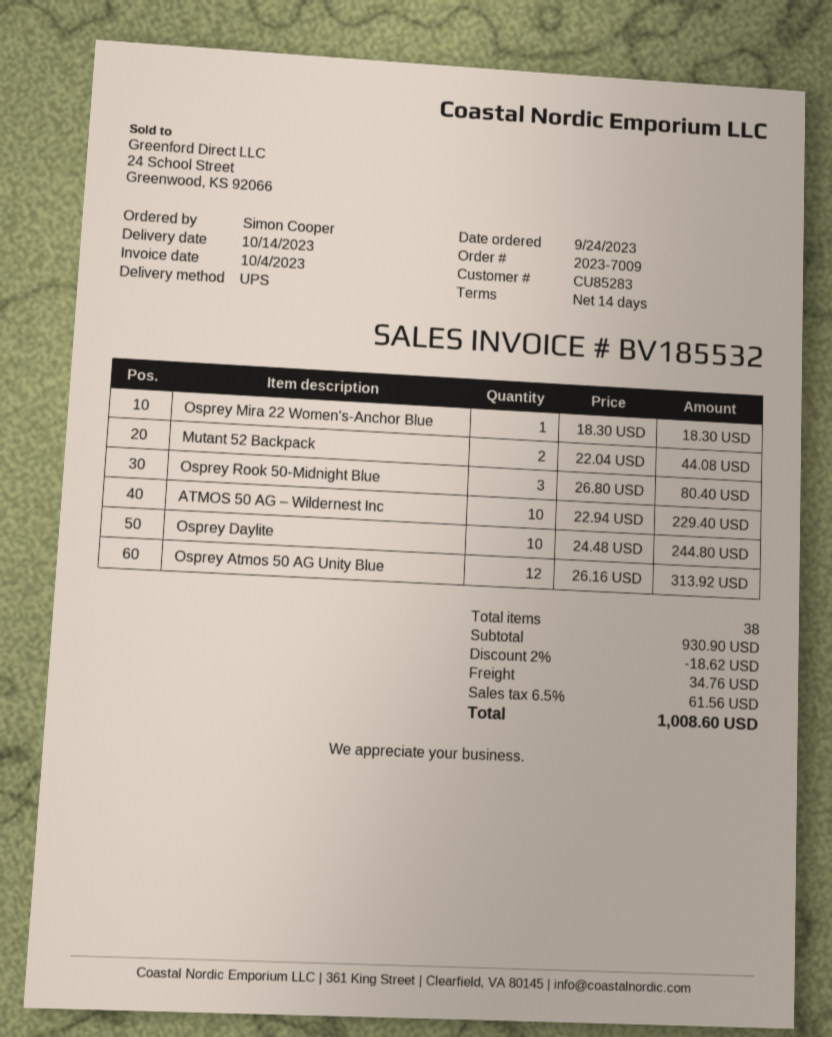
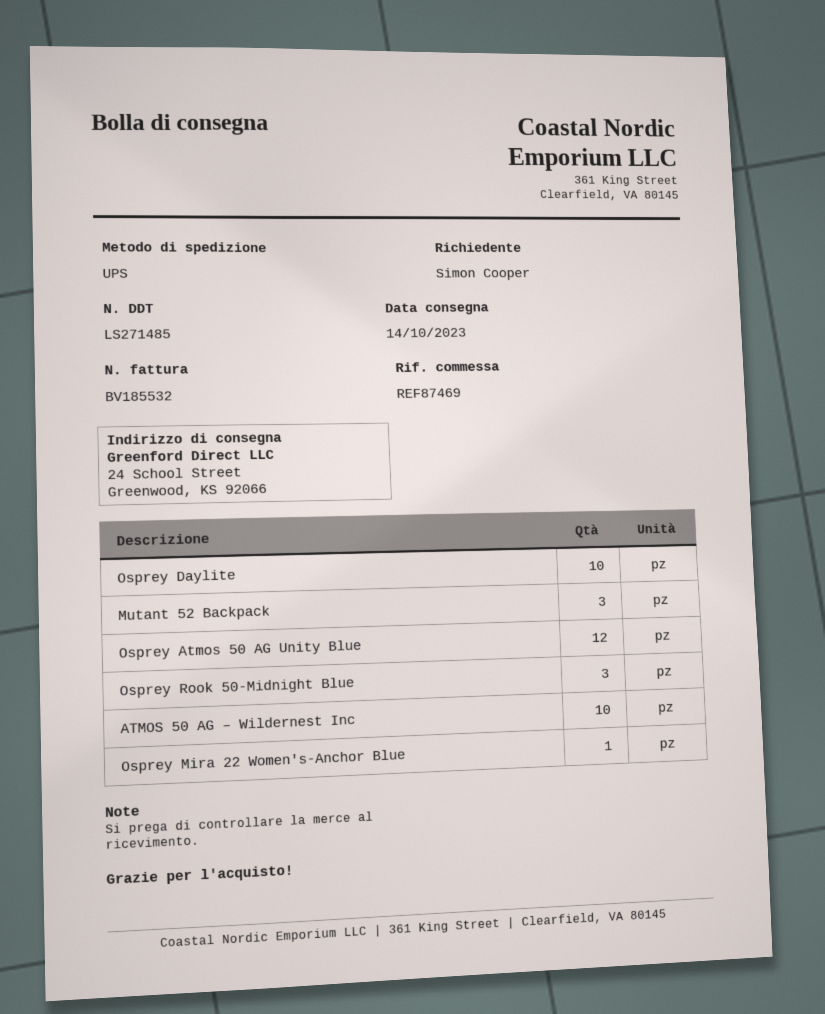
Mutant 52 Backpack: 2 -> 3

